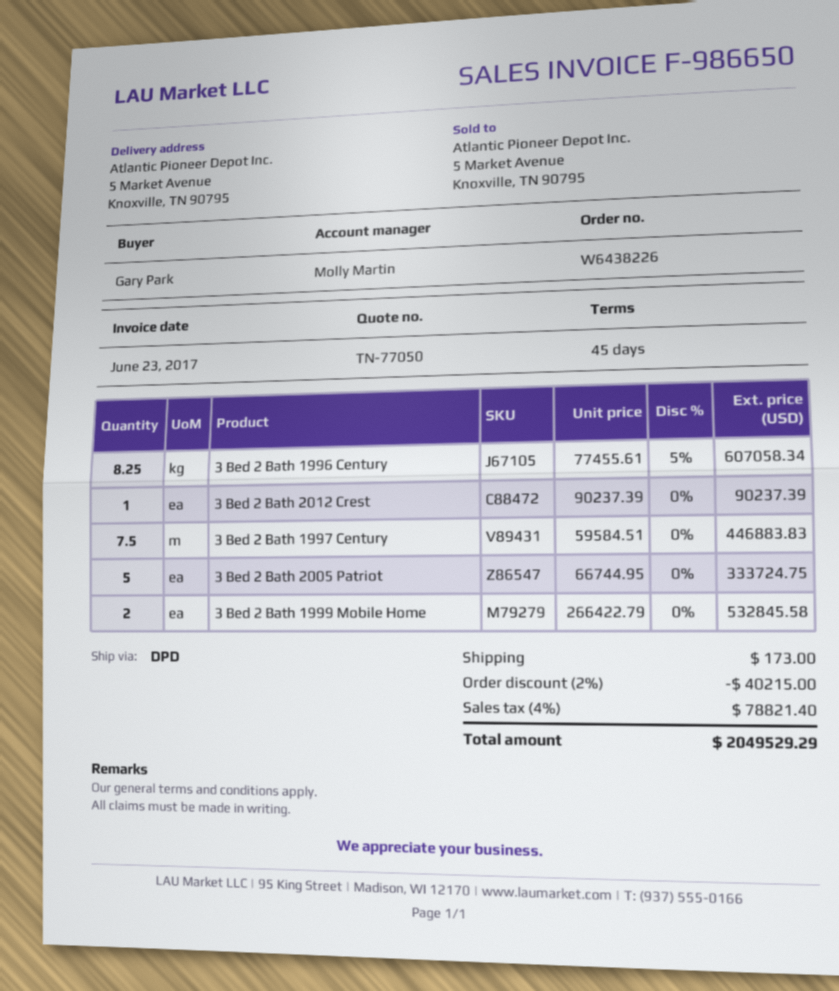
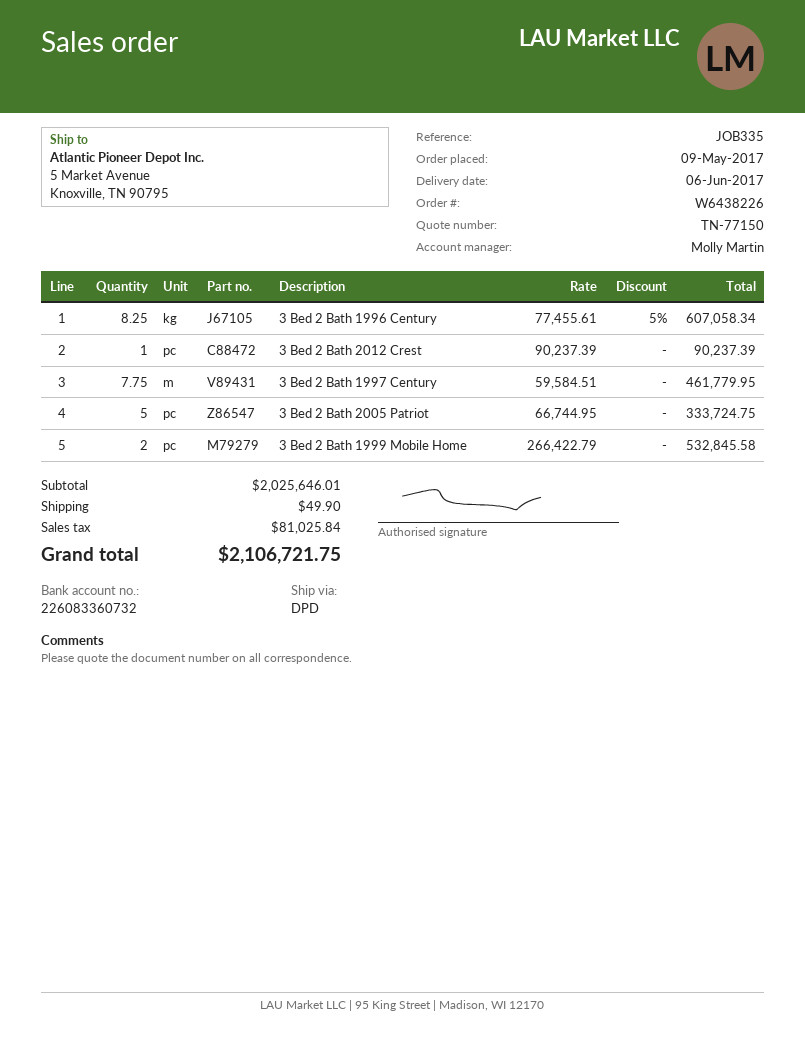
quote number: TN-77050 -> TN-77150
3 Bed 2 Bath 1997 Century: 7.5 x 59584.51 = 446883.83 -> 7.75 x 59584.51 = 461779.95
discount: 2% = 40215.00 -> none
shipping: 173.00 -> 49.90
tax: 78821.40 -> 81025.84
total: 2049529.29 -> 2106721.75

